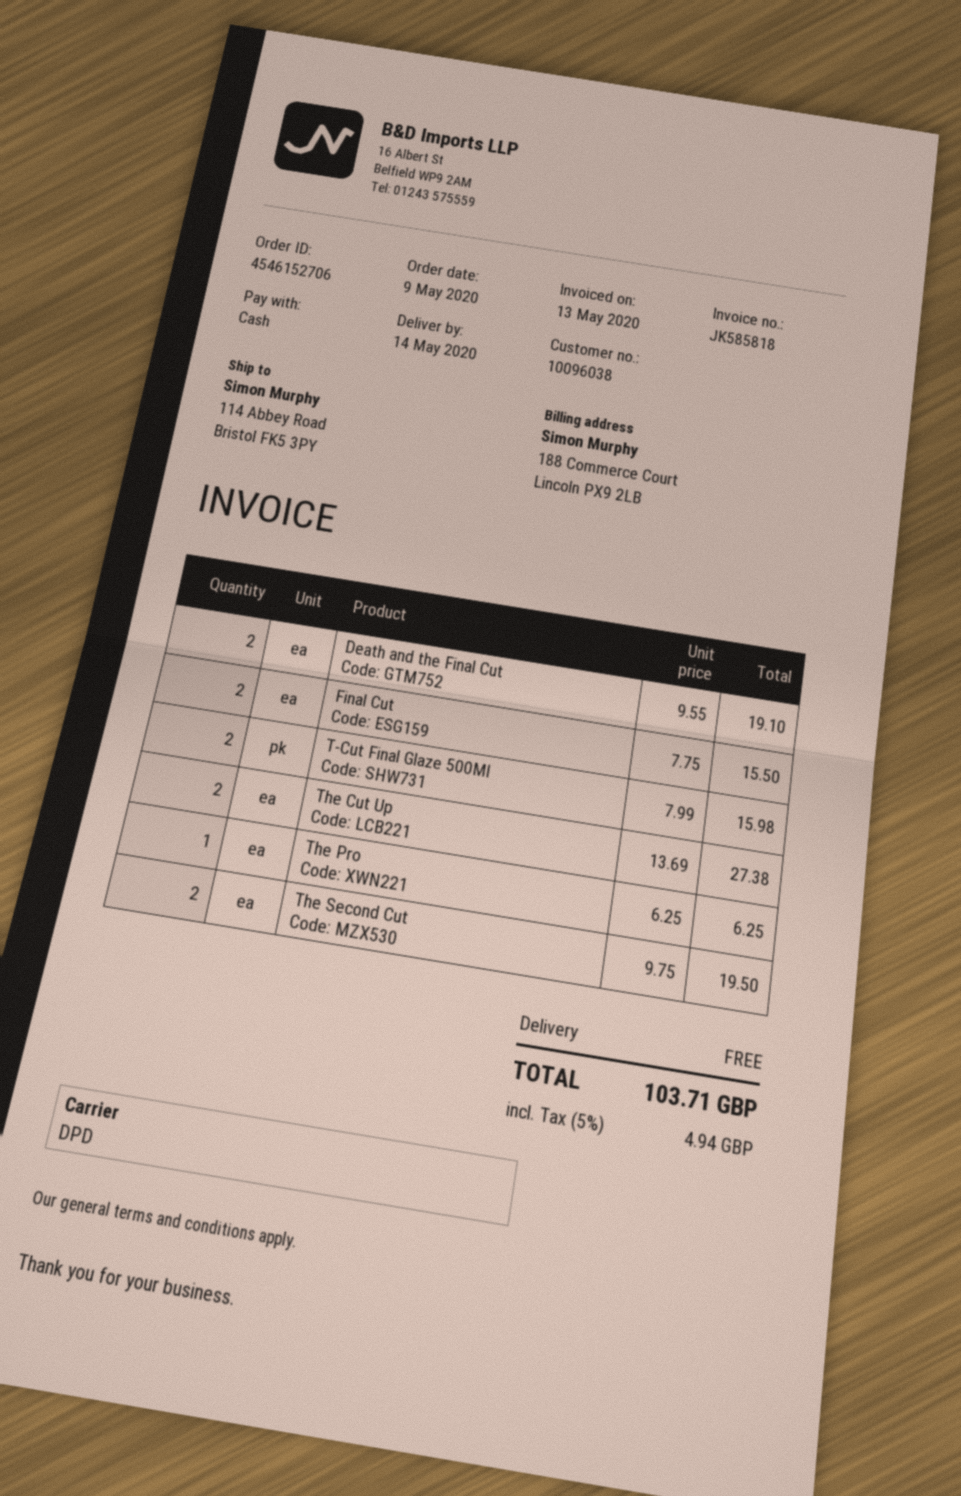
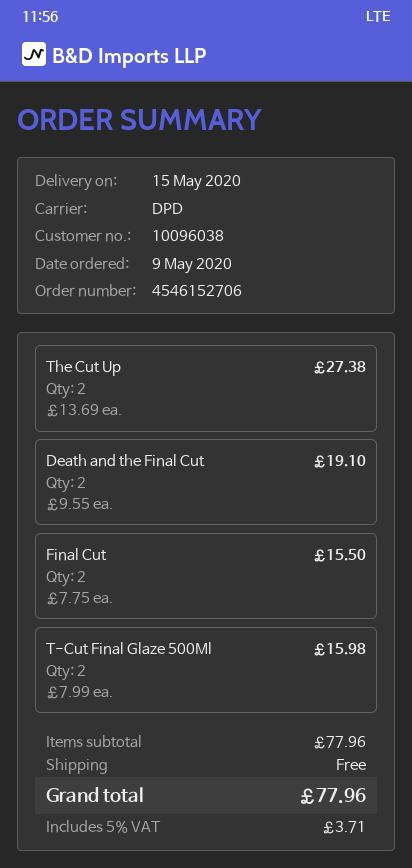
delivery date: 2020-05-14 -> 2020-05-15
The Pro: 1 x 6.25 = 6.25 -> none
The Second Cut: 2 x 9.75 = 19.50 -> none
tax: 5% = 4.94 -> 5% = 3.71
total: 103.71 -> 77.96

